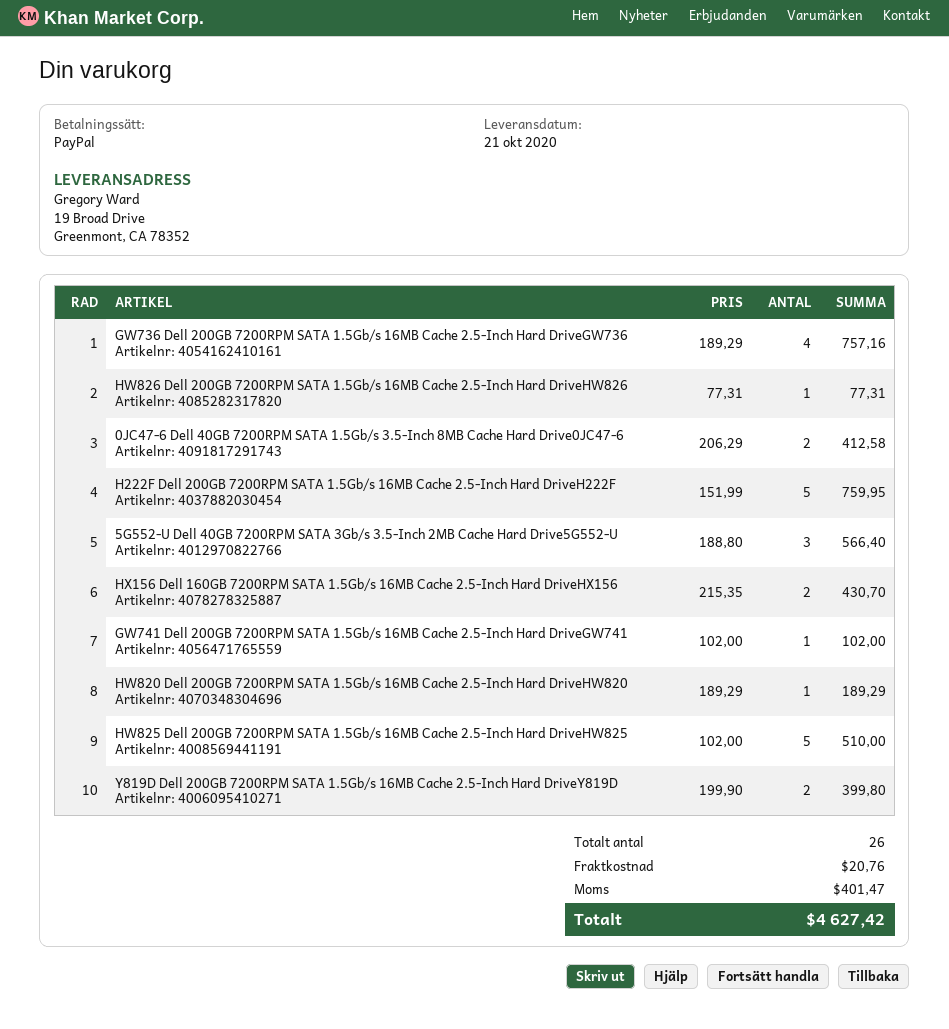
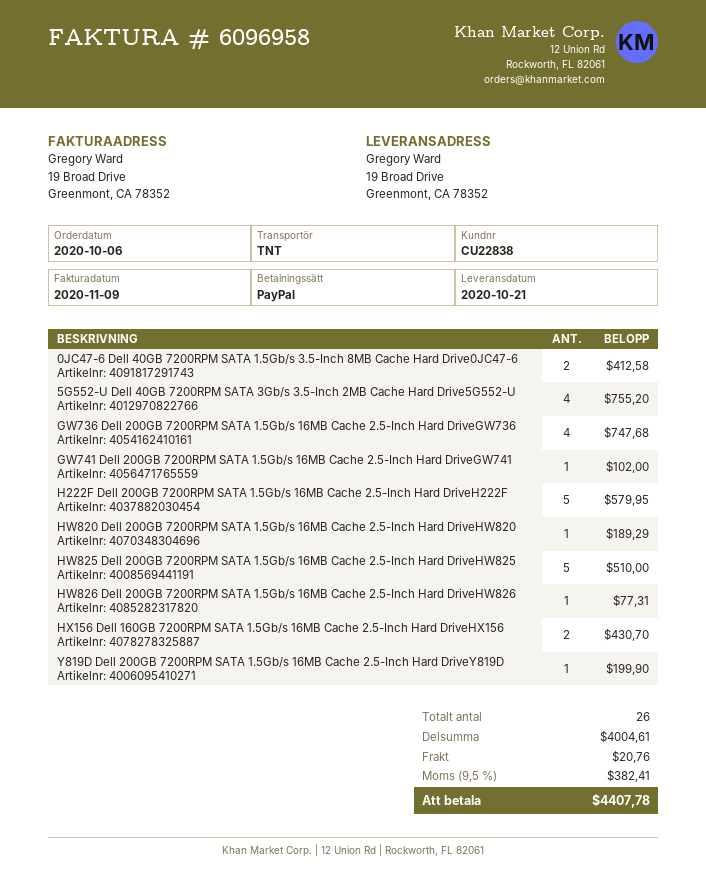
GW736 Dell 200GB 7200RPM SATA 1.5Gb/s 16MB Cache 2.5-Inch Hard DriveGW736: 4 for 757.16 -> 4 for 747.68
H222F Dell 200GB 7200RPM SATA 1.5Gb/s 16MB Cache 2.5-Inch Hard DriveH222F: 5 for 759.95 -> 5 for 579.95
5G552-U Dell 40GB 7200RPM SATA 3Gb/s 3.5-Inch 2MB Cache Hard Drive5G552-U: 3 for 566.40 -> 4 for 755.20
Y819D Dell 200GB 7200RPM SATA 1.5Gb/s 16MB Cache 2.5-Inch Hard DriveY819D: 2 for 399.80 -> 1 for 199.90
tax: 401.47 -> 382.41
total: 4627.42 -> 4407.78

